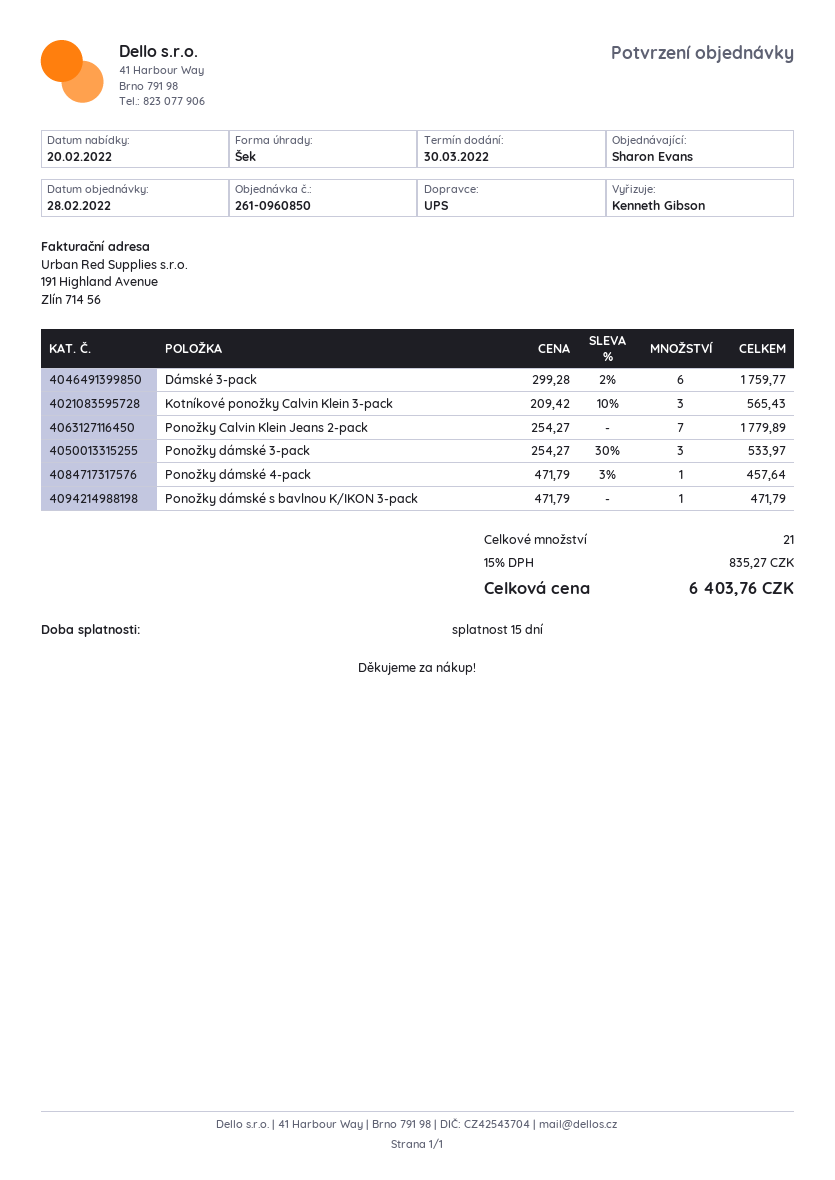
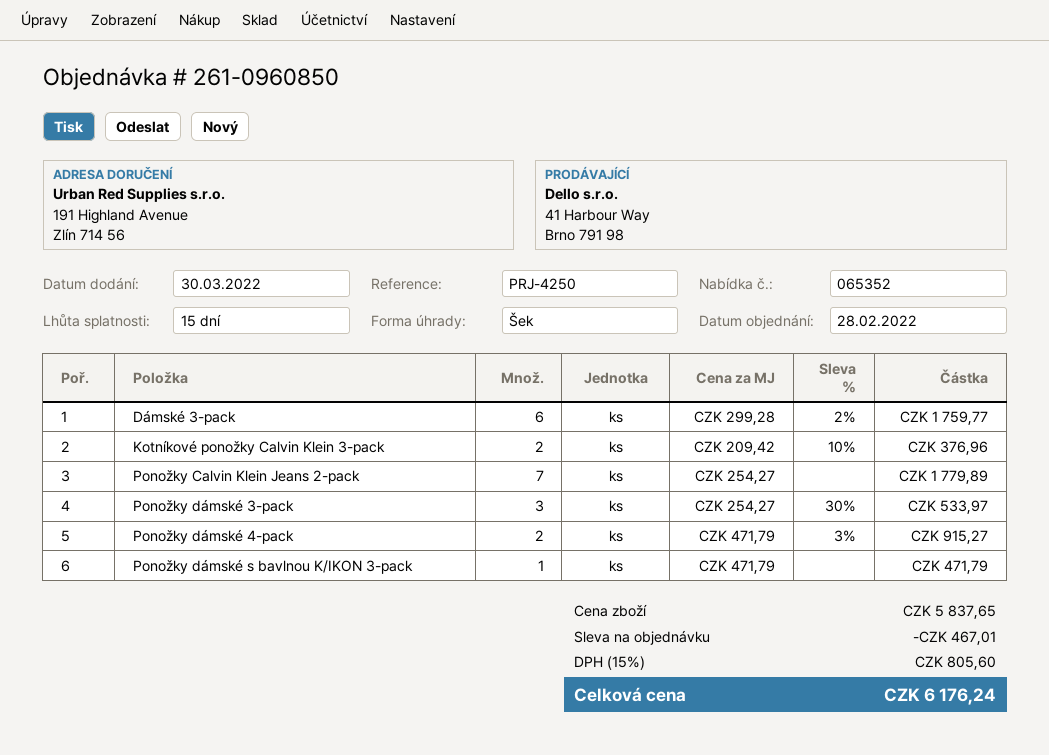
Kotníkové ponožky Calvin Klein 3-pack: 3 x 209.42 - 10% = 565.43 -> 2 x 209.42 - 10% = 376.96
Ponožky dámské 4-pack: 1 x 471.79 - 3% = 457.64 -> 2 x 471.79 - 3% = 915.27
discount: none -> 467.01
tax: 15% = 835.27 -> 15% = 805.60
total: 6403.76 -> 6176.24

